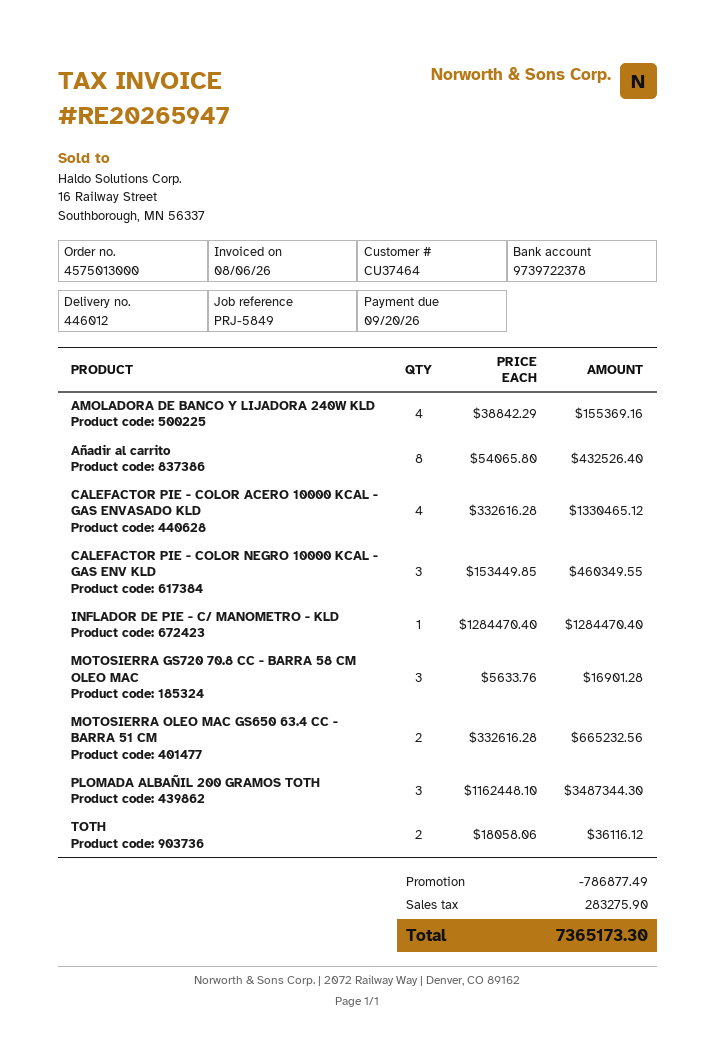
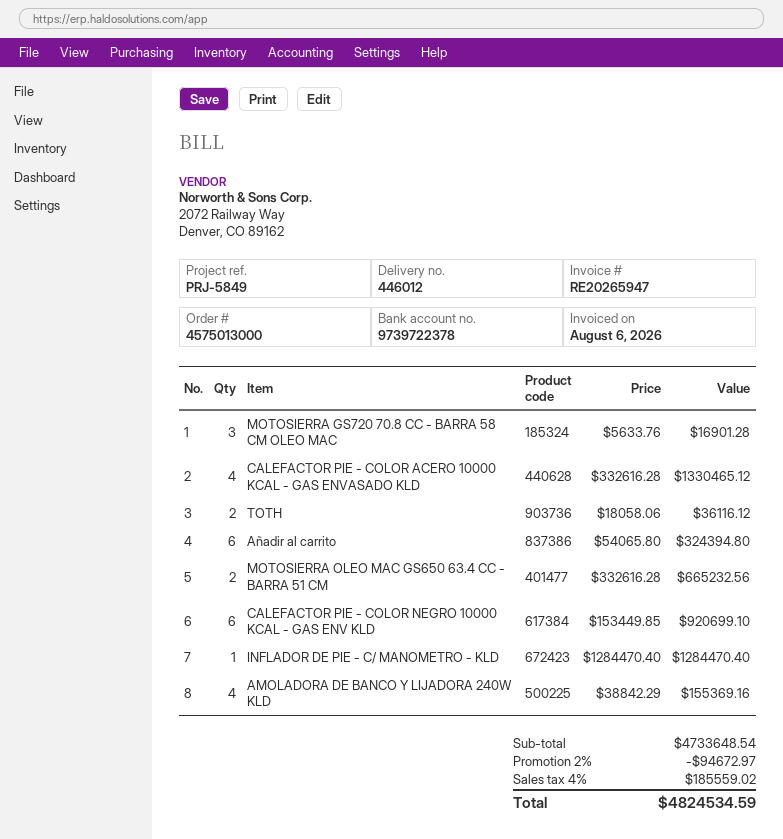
Añadir al carrito: 8 x 54065.80 = 432526.40 -> 6 x 54065.80 = 324394.80
CALEFACTOR PIE - COLOR NEGRO 10000 KCAL - GAS ENV KLD: 3 x 153449.85 = 460349.55 -> 6 x 153449.85 = 920699.10
PLOMADA ALBAÑIL 200 GRAMOS TOTH: 3 x 1162448.10 = 3487344.30 -> none
discount: 786877.49 -> 94672.97
tax: 283275.90 -> 185559.02
total: 7365173.30 -> 4824534.59

